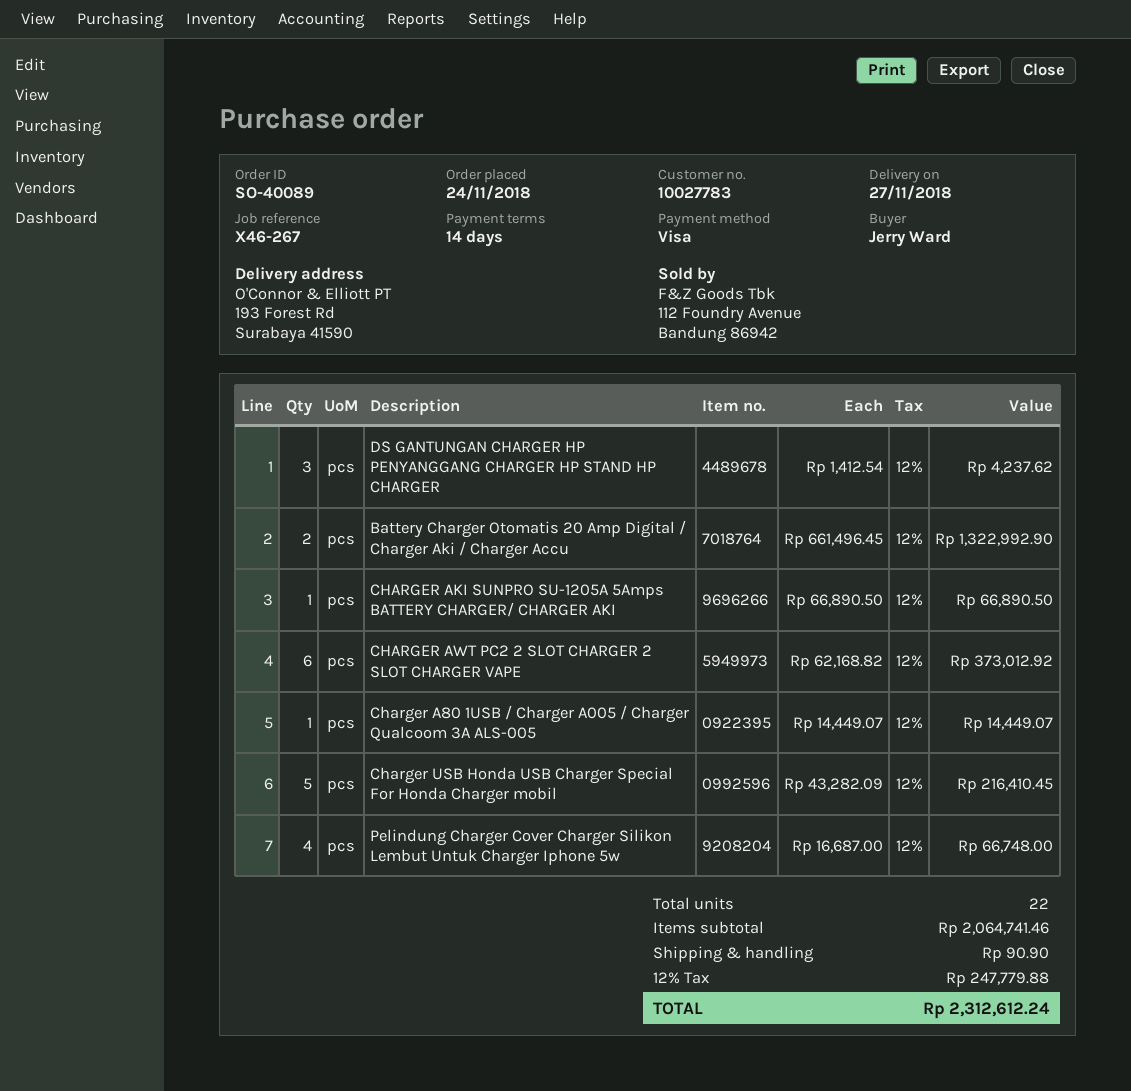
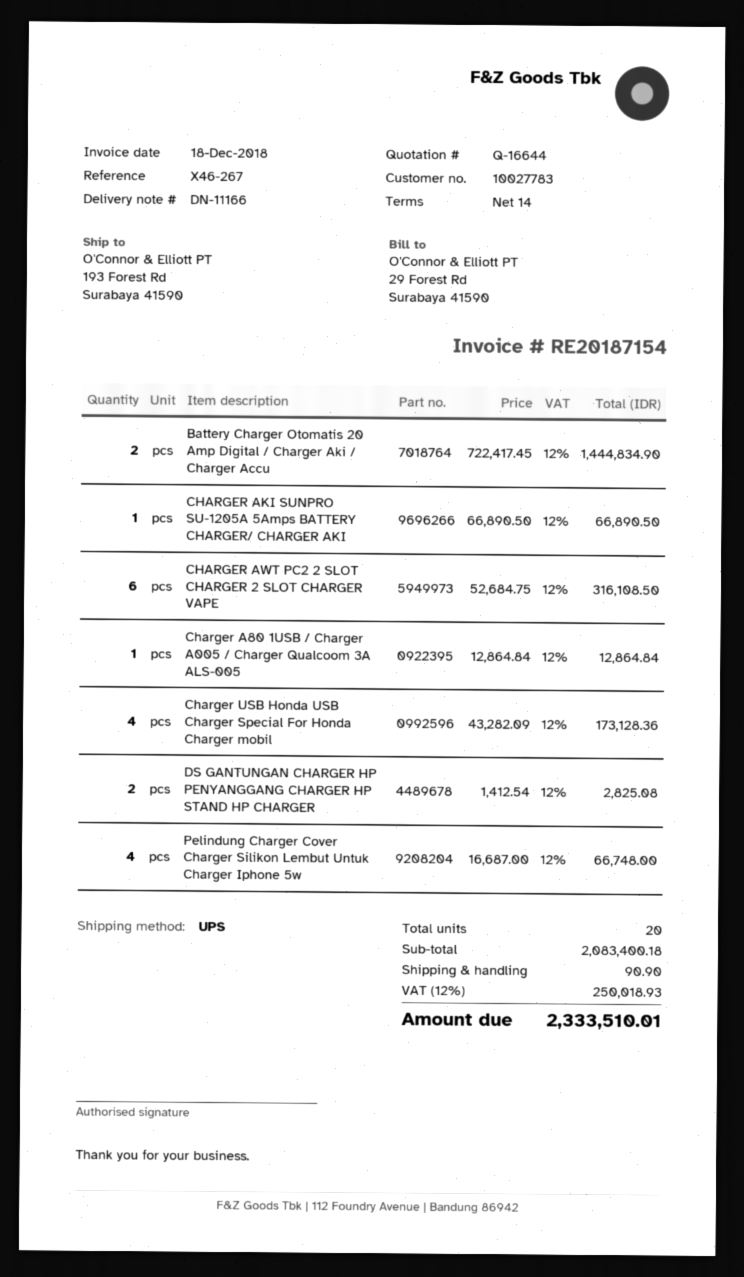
DS GANTUNGAN CHARGER HP PENYANGGANG CHARGER HP STAND HP CHARGER: 3 x 1412.54 = 4237.62 -> 2 x 1412.54 = 2825.08
Battery Charger Otomatis 20 Amp Digital / Charger Aki / Charger Accu: 2 x 661496.45 = 1322992.90 -> 2 x 722417.45 = 1444834.90
CHARGER AWT PC2 2 SLOT CHARGER 2 SLOT CHARGER VAPE: 6 x 62168.82 = 373012.92 -> 6 x 52684.75 = 316108.50
Charger A80 1USB / Charger A005 / Charger Qualcoom 3A ALS-005: 1 x 14449.07 = 14449.07 -> 1 x 12864.84 = 12864.84
Charger USB Honda USB Charger Special For Honda Charger mobil: 5 x 43282.09 = 216410.45 -> 4 x 43282.09 = 173128.36
total quantity: 22 -> 20
subtotal: 2064741.46 -> 2083400.18
tax: 12% = 247779.88 -> 12% = 250018.93
total: 2312612.24 -> 2333510.01

